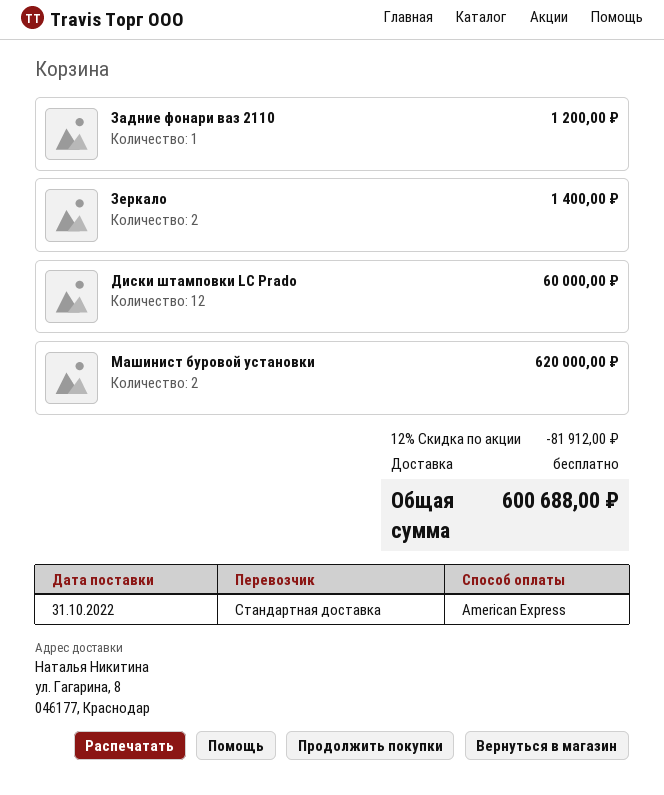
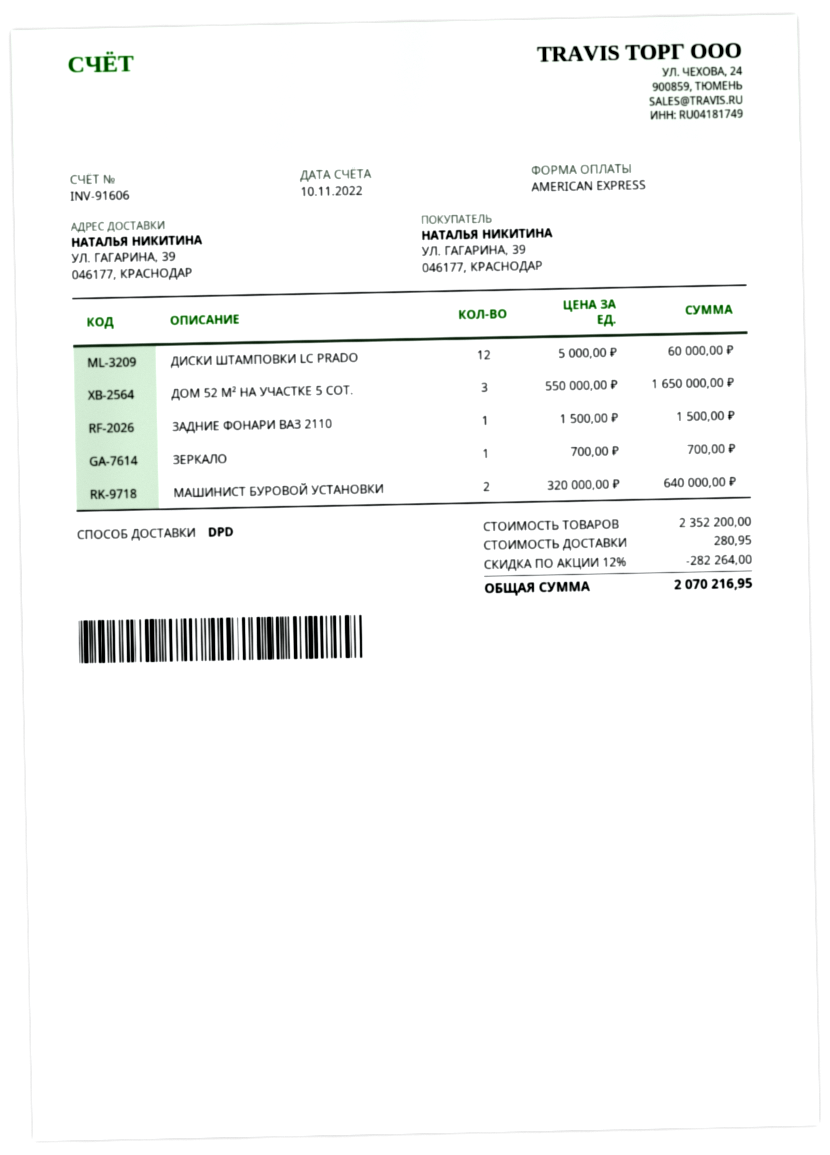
shipping method: standard -> DPD
ship to: ул. Гагарина, 8, 046177, Краснодар -> УЛ. ГАГАРИНА, 39, 046177, КРАСНОДАР
Задние фонари ваз 2110: 1 for 1200.00 -> 1 for 1500.00
Зеркало: 2 for 1400.00 -> 1 for 700.00
Машинист буровой установки: 2 for 620000.00 -> 2 for 640000.00
ДОМ 52 М² НА УЧАСТКЕ 5 СОТ.: none -> 3 for 1650000.00
discount: 12% = 81912.00 -> 12% = 282264.00
shipping: 0.00 -> 280.95
total: 600688.00 -> 2070216.95

